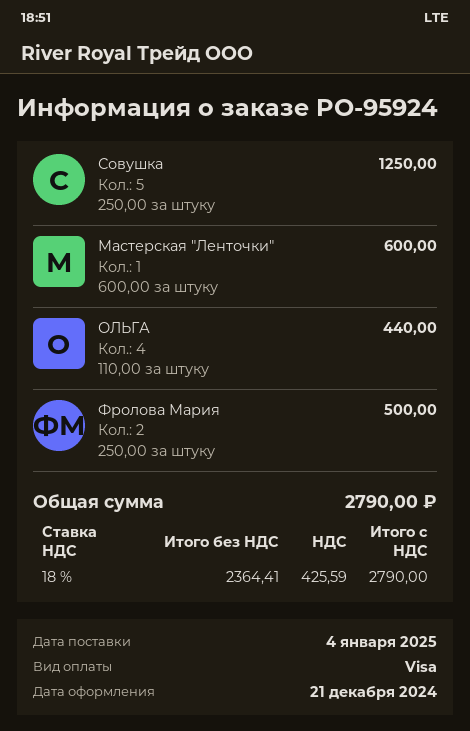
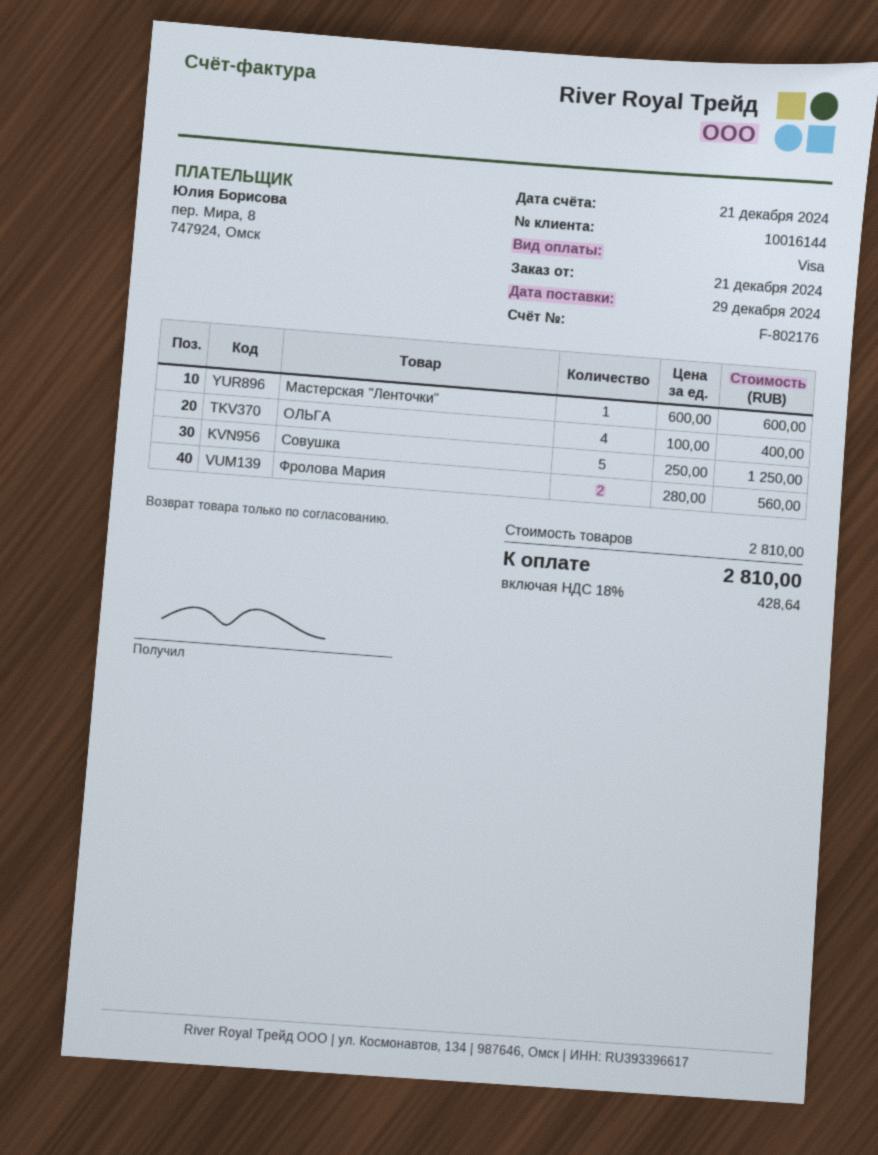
delivery date: 2025-01-04 -> 2024-12-29
ОЛЬГА: 4 x 110.00 = 440.00 -> 4 x 100.00 = 400.00
Фролова Мария: 2 x 250.00 = 500.00 -> 2 x 280.00 = 560.00
tax: 18% = 425.59 -> 18% = 428.64
total: 2790.00 -> 2810.00

